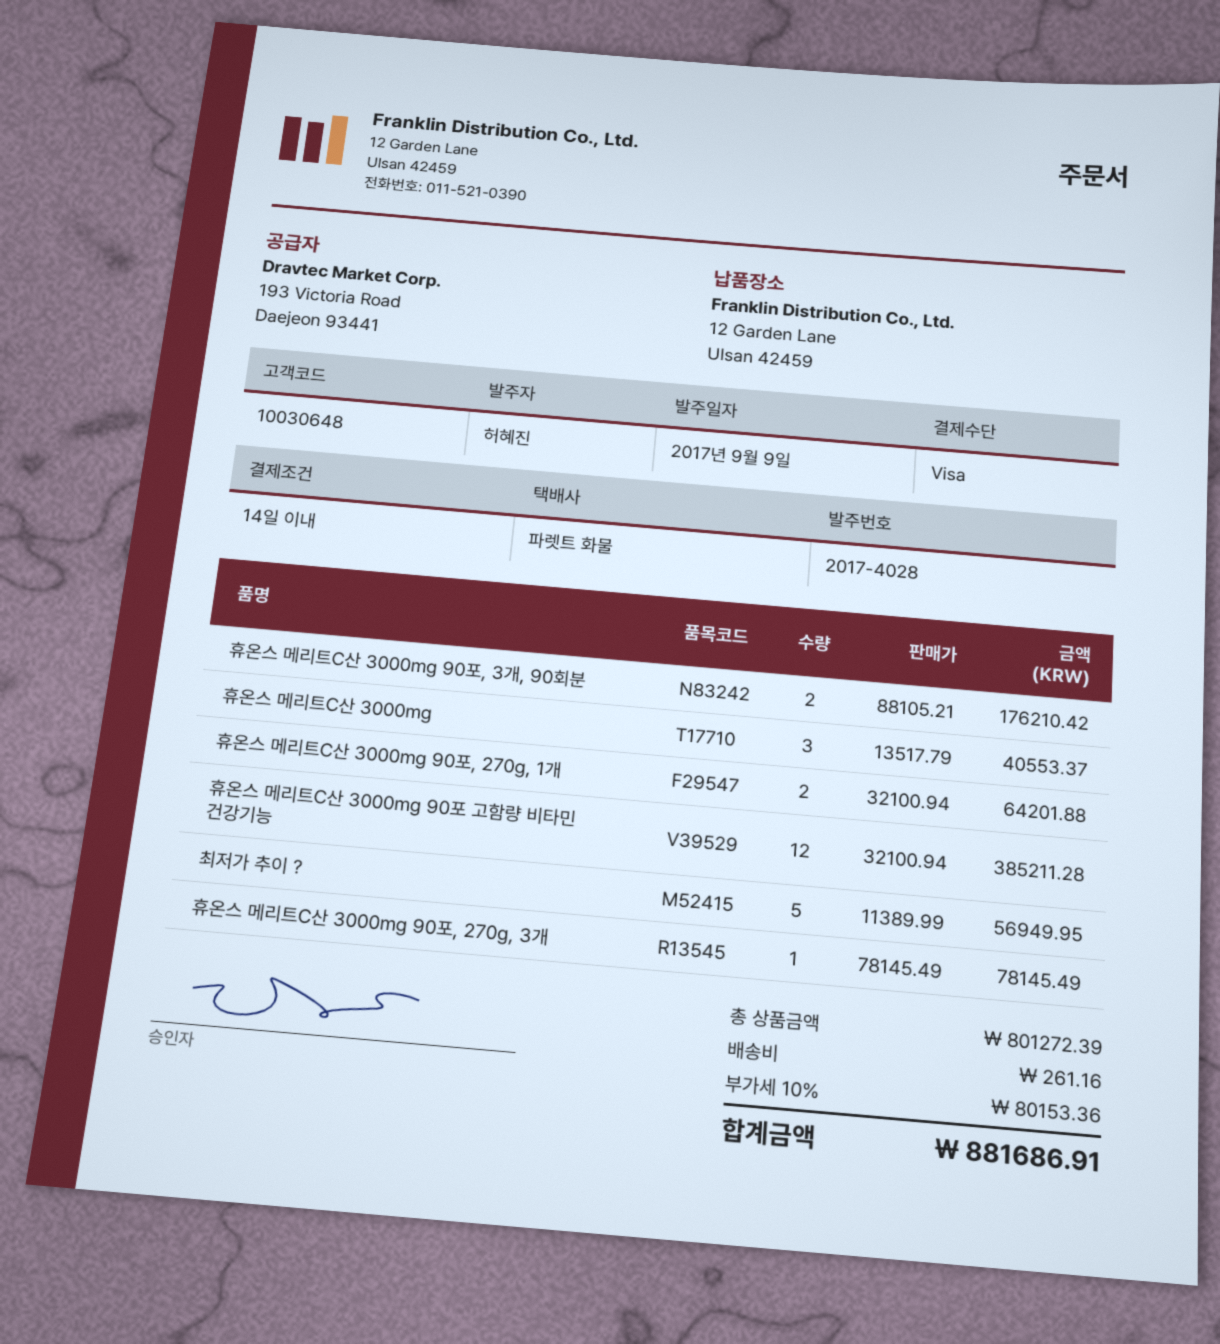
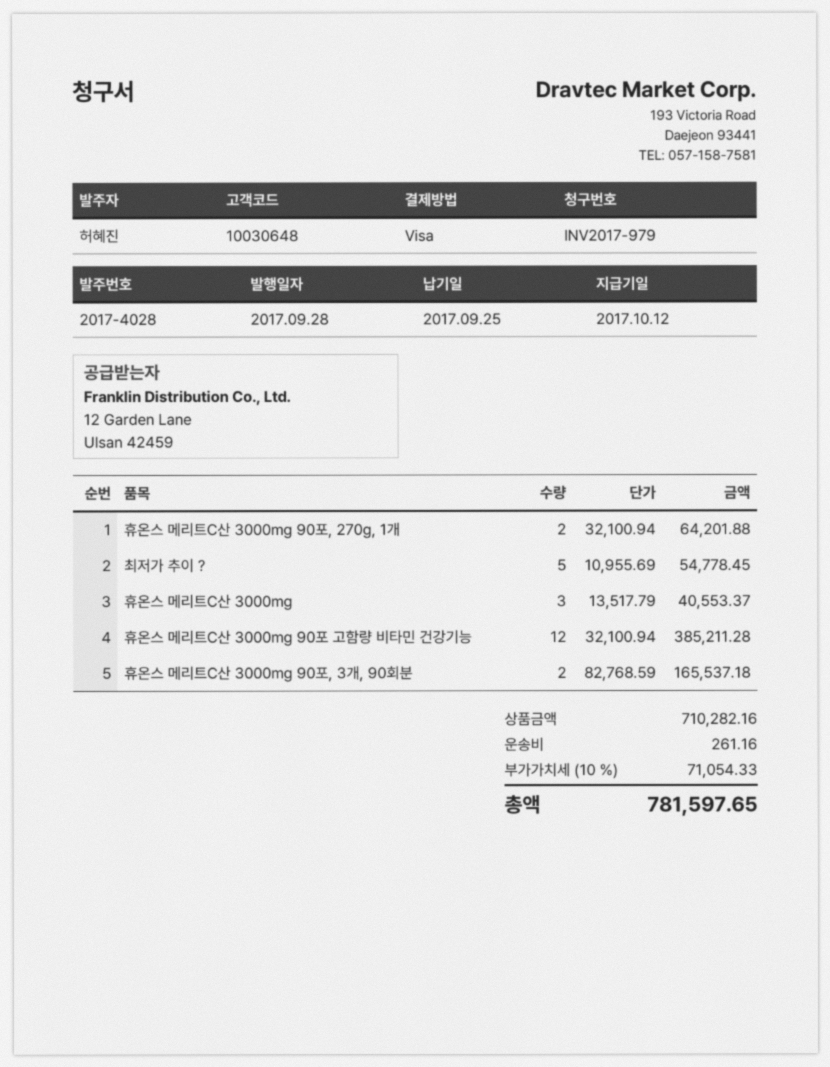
휴온스 메리트C산 3000mg 90포, 3개, 90회분: 2 x 88105.21 = 176210.42 -> 2 x 82768.59 = 165537.18
최저가 추이 ?: 5 x 11389.99 = 56949.95 -> 5 x 10955.69 = 54778.45
휴온스 메리트C산 3000mg 90포, 270g, 3개: 1 x 78145.49 = 78145.49 -> none
subtotal: 801272.39 -> 710282.16
tax: 10% = 80153.36 -> 10% = 71054.33
total: 881686.91 -> 781597.65

